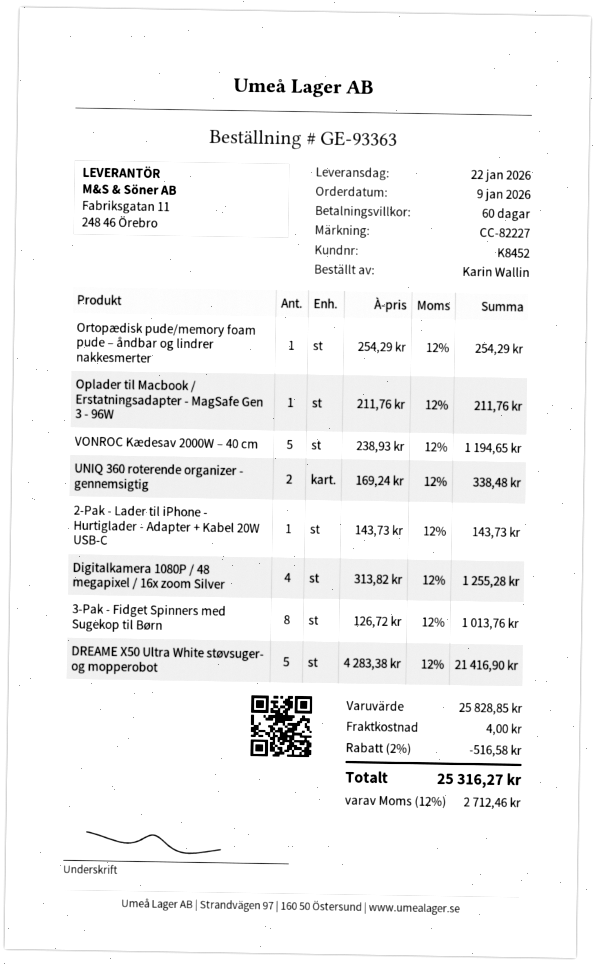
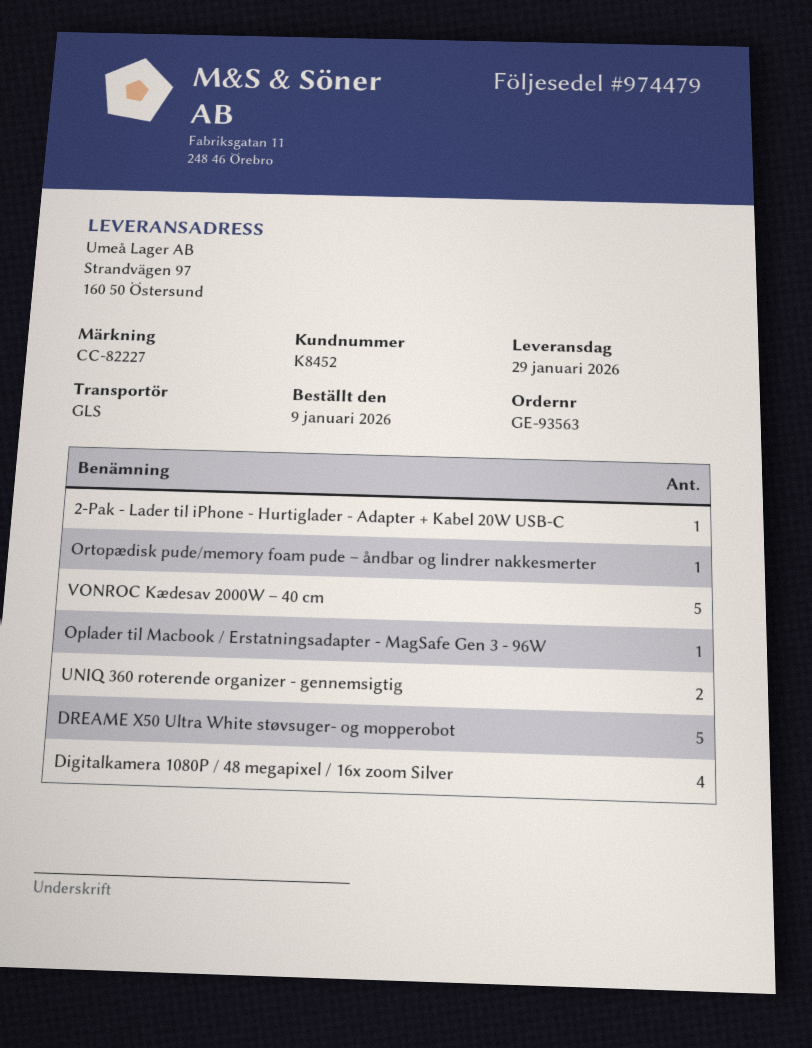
order number: GE-93363 -> GE-93563
delivery date: 2026-01-22 -> 2026-01-29
3-Pak - Fidget Spinners med Sugekop til Børn: 8 -> none

